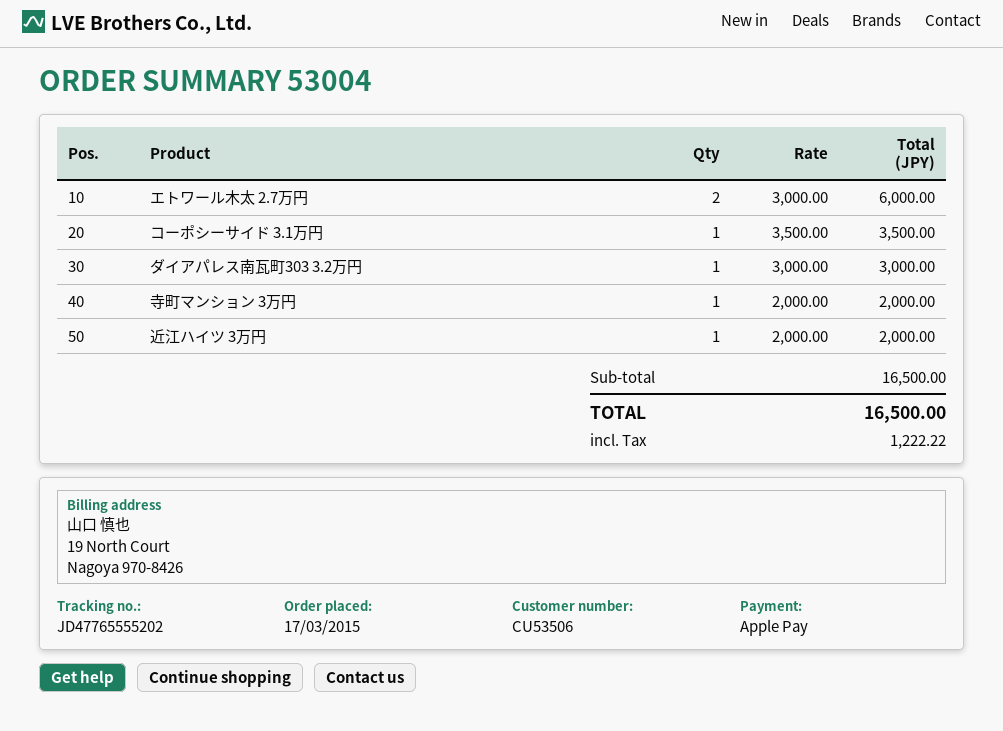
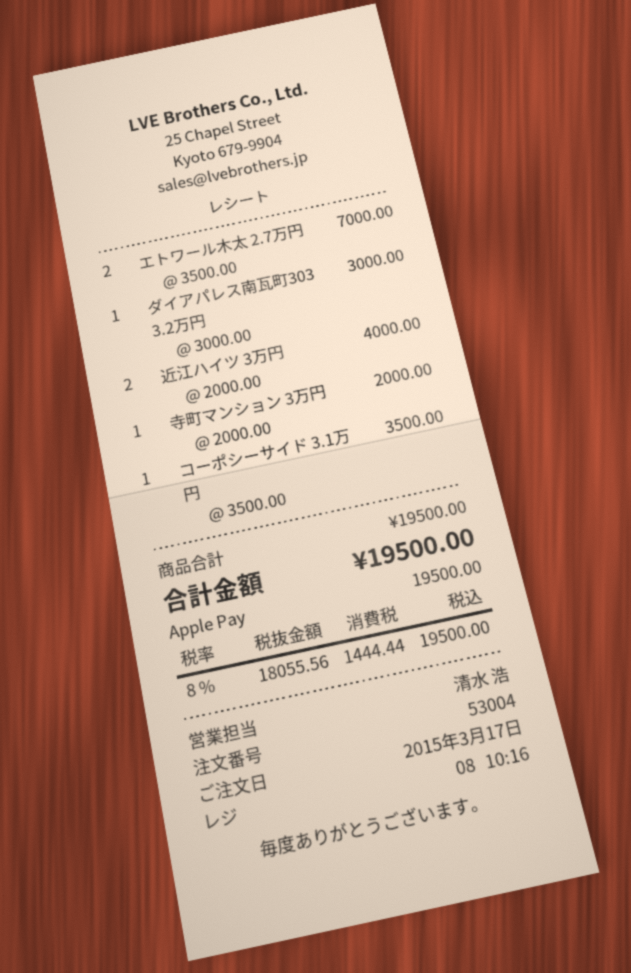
エトワール木太 2.7万円: 2 x 3000.00 = 6000.00 -> 2 x 3500.00 = 7000.00
近江ハイツ 3万円: 1 x 2000.00 = 2000.00 -> 2 x 2000.00 = 4000.00
subtotal: 16500.00 -> 19500.00
tax: 1222.22 -> 1444.44
total: 16500.00 -> 19500.00

